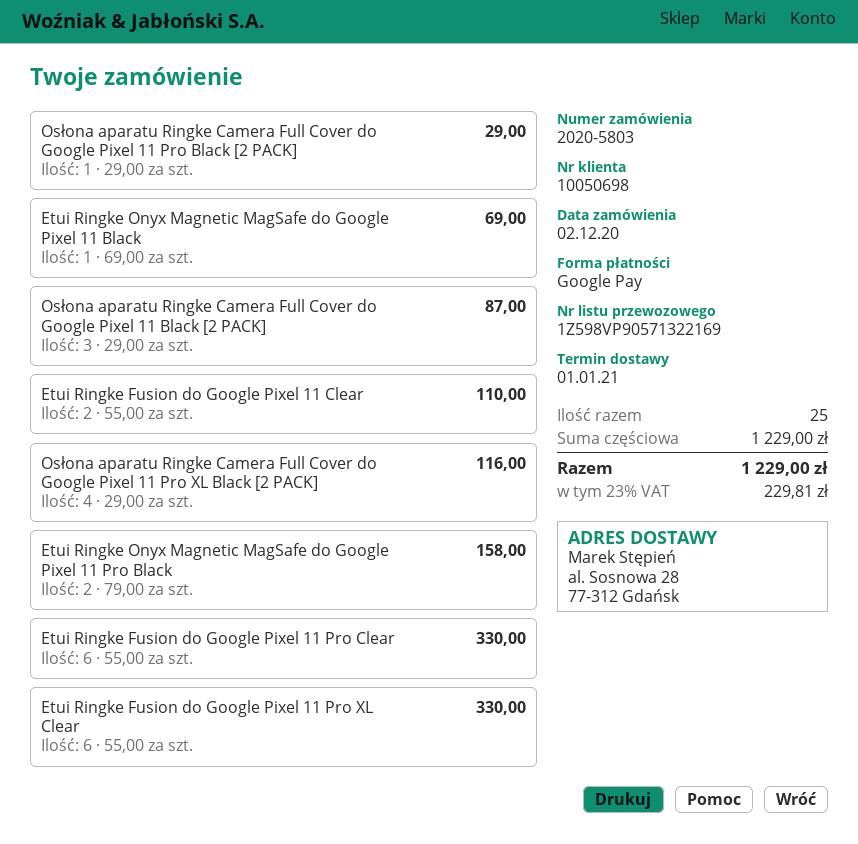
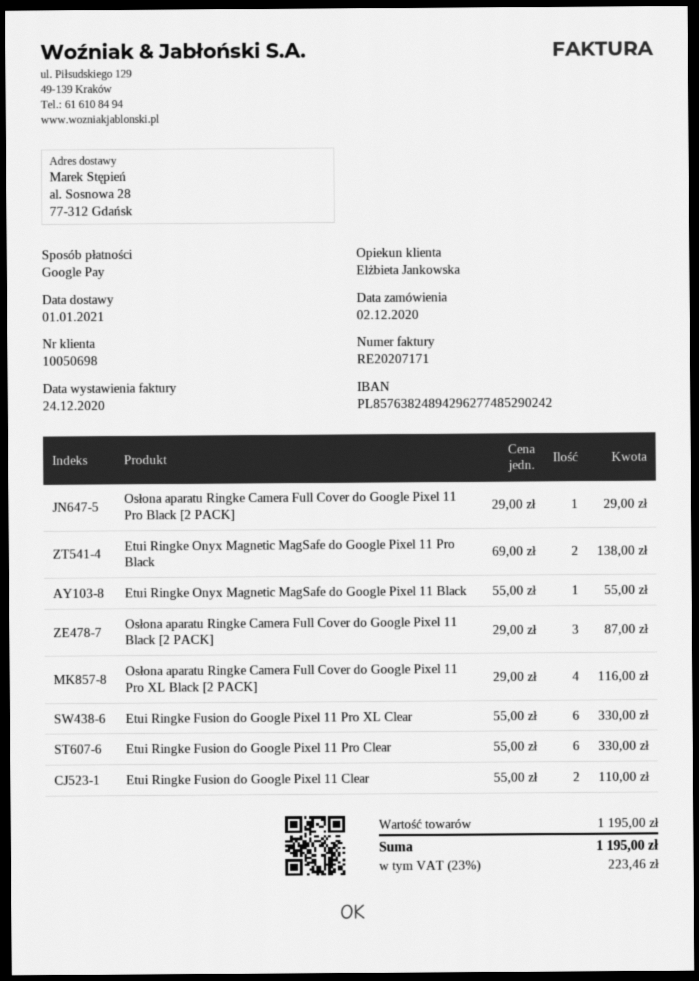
Etui Ringke Onyx Magnetic MagSafe do Google Pixel 11 Black: 1 x 69.00 = 69.00 -> 1 x 55.00 = 55.00
Etui Ringke Onyx Magnetic MagSafe do Google Pixel 11 Pro Black: 2 x 79.00 = 158.00 -> 2 x 69.00 = 138.00
subtotal: 1229.00 -> 1195.00
tax: 23% = 229.81 -> 23% = 223.46
total: 1229.00 -> 1195.00

